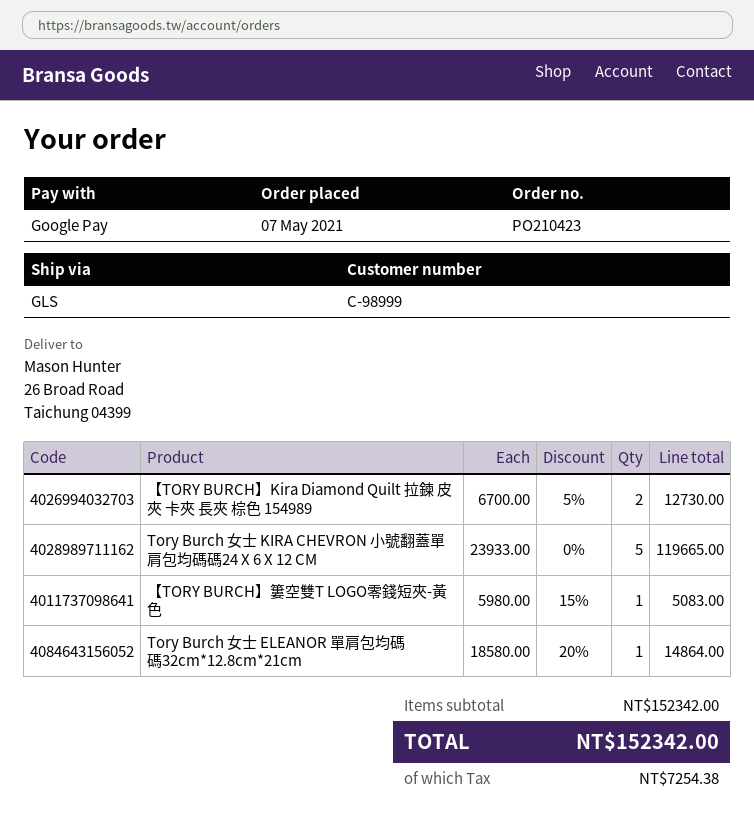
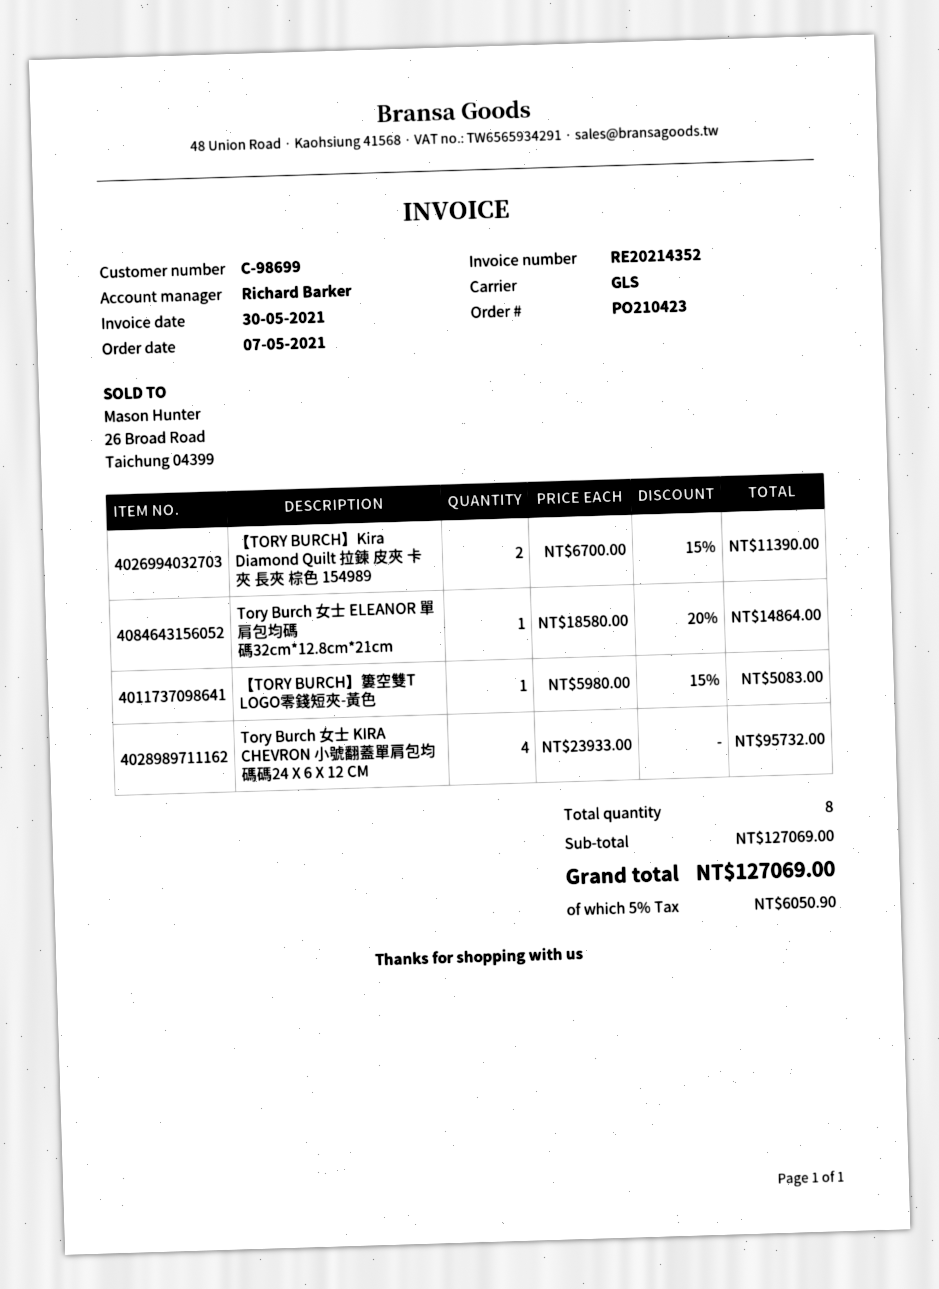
customer number: C-98999 -> C-98699
【TORY BURCH】Kira Diamond Quilt 拉鍊 皮夾 卡夾 長夾 棕色 154989: 2 x 6700.00 - 5% = 12730.00 -> 2 x 6700.00 - 15% = 11390.00
Tory Burch 女士 KIRA CHEVRON 小號翻蓋單肩包均碼碼24 X 6 X 12 CM: 5 x 23933.00 = 119665.00 -> 4 x 23933.00 = 95732.00
subtotal: 152342.00 -> 127069.00
tax: 7254.38 -> 6050.90
total: 152342.00 -> 127069.00

